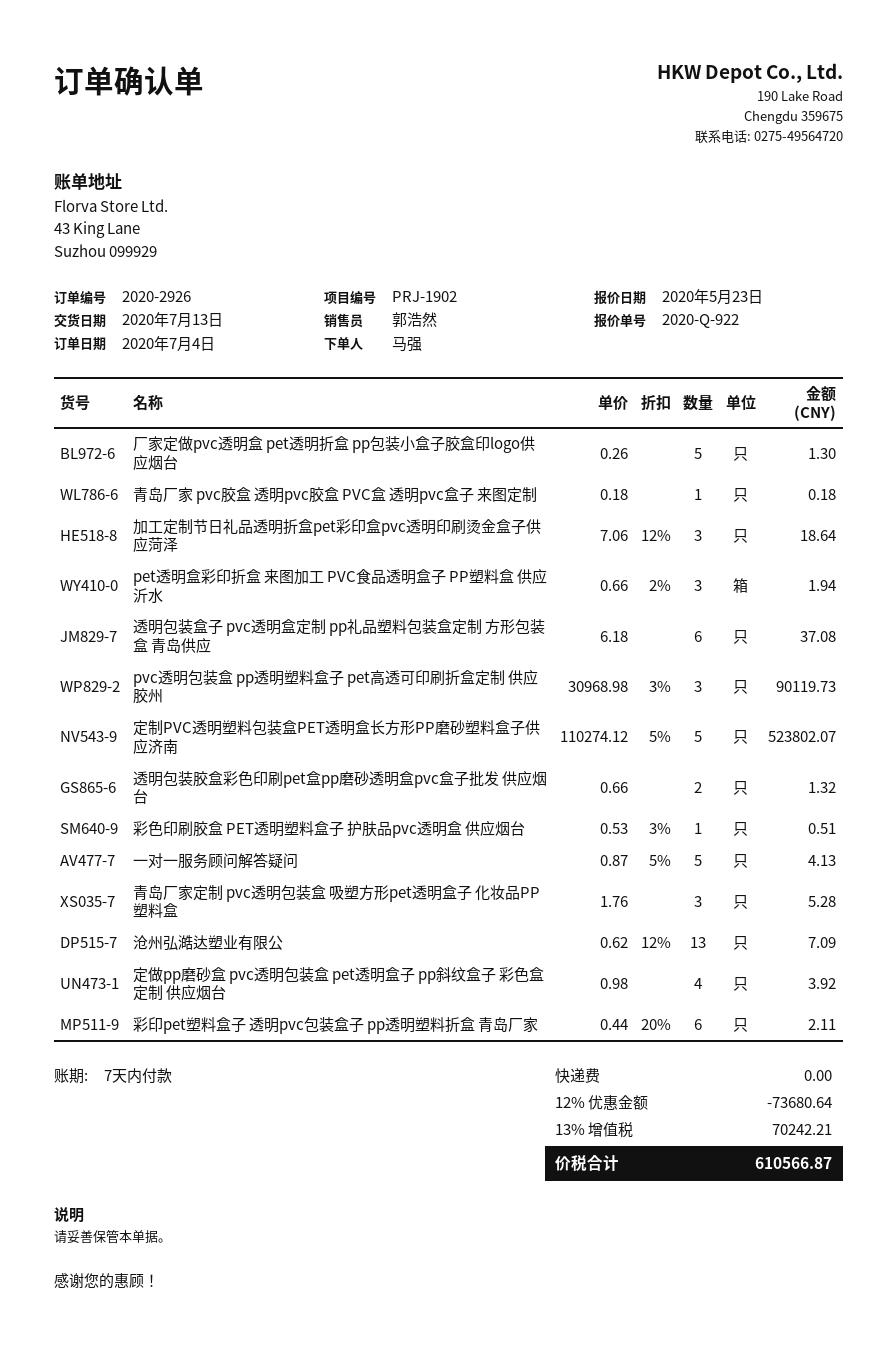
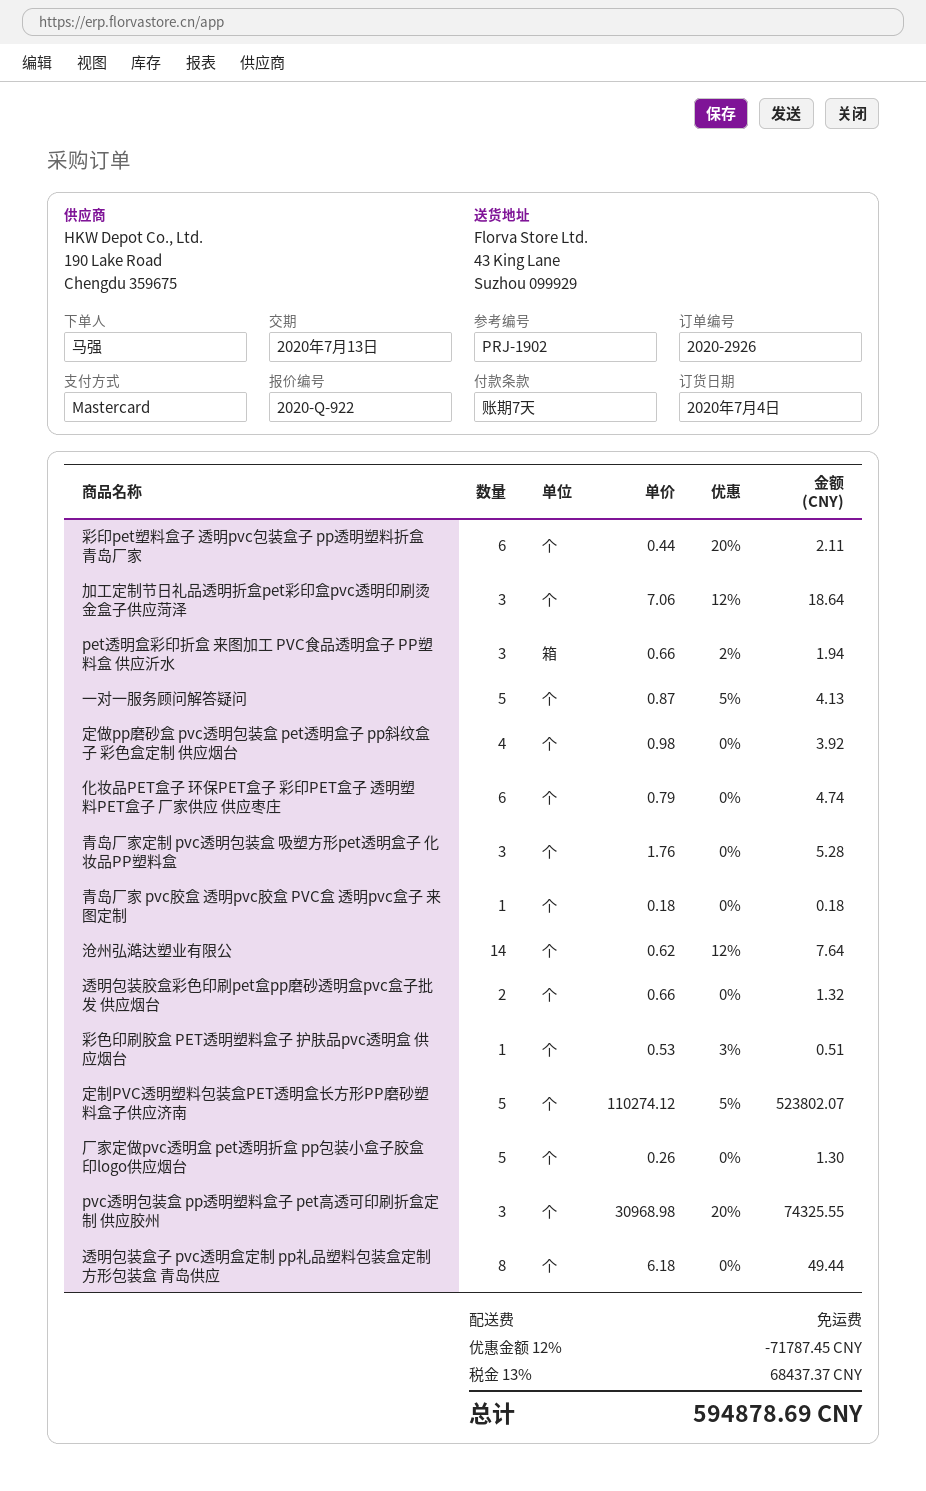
透明包装盒子 pvc透明盒定制 pp礼品塑料包装盒定制 方形包装盒 青岛供应: 6 x 6.18 = 37.08 -> 8 x 6.18 = 49.44
pvc透明包装盒 pp透明塑料盒子 pet高透可印刷折盒定制 供应胶州: 3 x 30968.98 - 3% = 90119.73 -> 3 x 30968.98 - 20% = 74325.55
沧州弘澔达塑业有限公: 13 x 0.62 - 12% = 7.09 -> 14 x 0.62 - 12% = 7.64
化妆品PET盒子 环保PET盒子 彩印PET盒子 透明塑料PET盒子 厂家供应 供应枣庄: none -> 6 x 0.79 = 4.74
discount: 12% = 73680.64 -> 12% = 71787.45
tax: 13% = 70242.21 -> 13% = 68437.37
total: 610566.87 -> 594878.69

